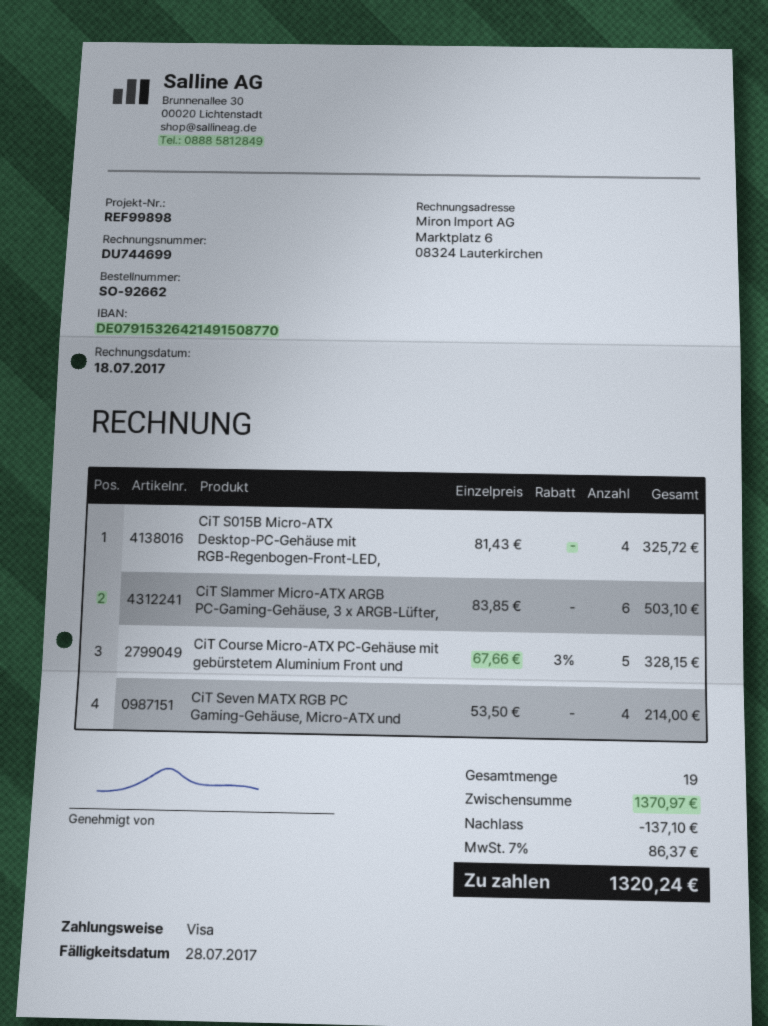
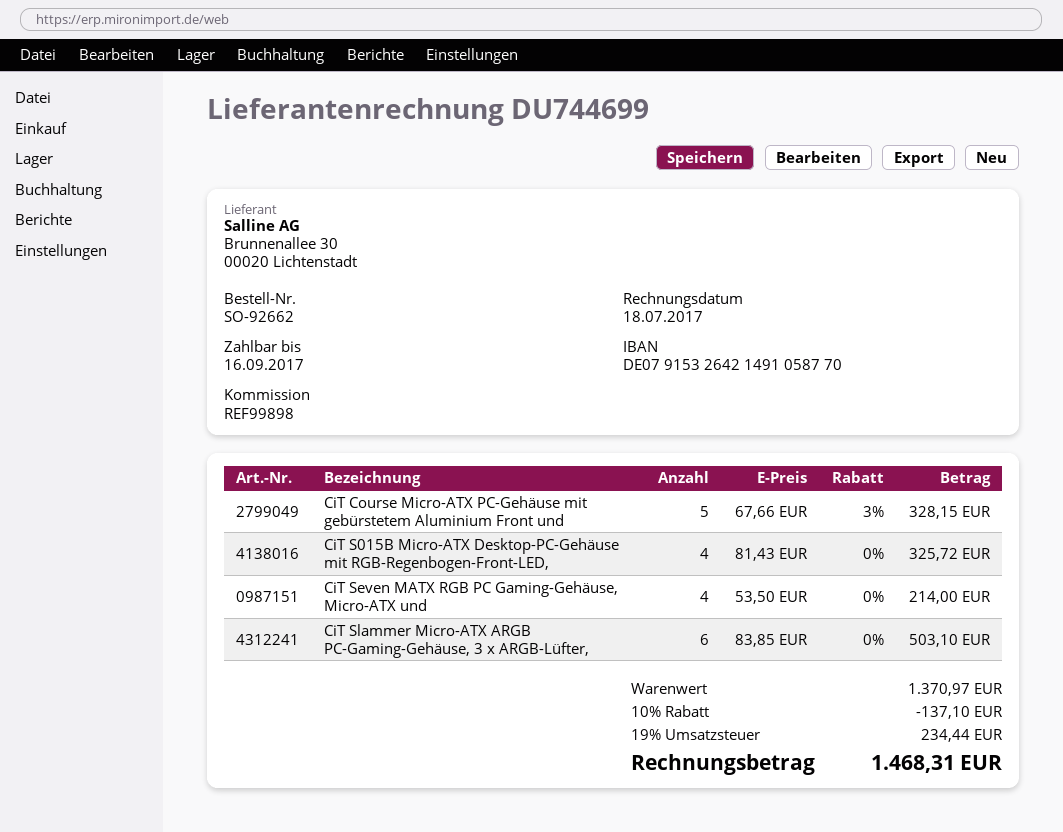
due date: 2017-07-28 -> 2017-09-16
bank account: DE07915326421491508770 -> DE07915326421491058770
tax: 7% = 86.37 -> 19% = 234.44
total: 1320.24 -> 1468.31

